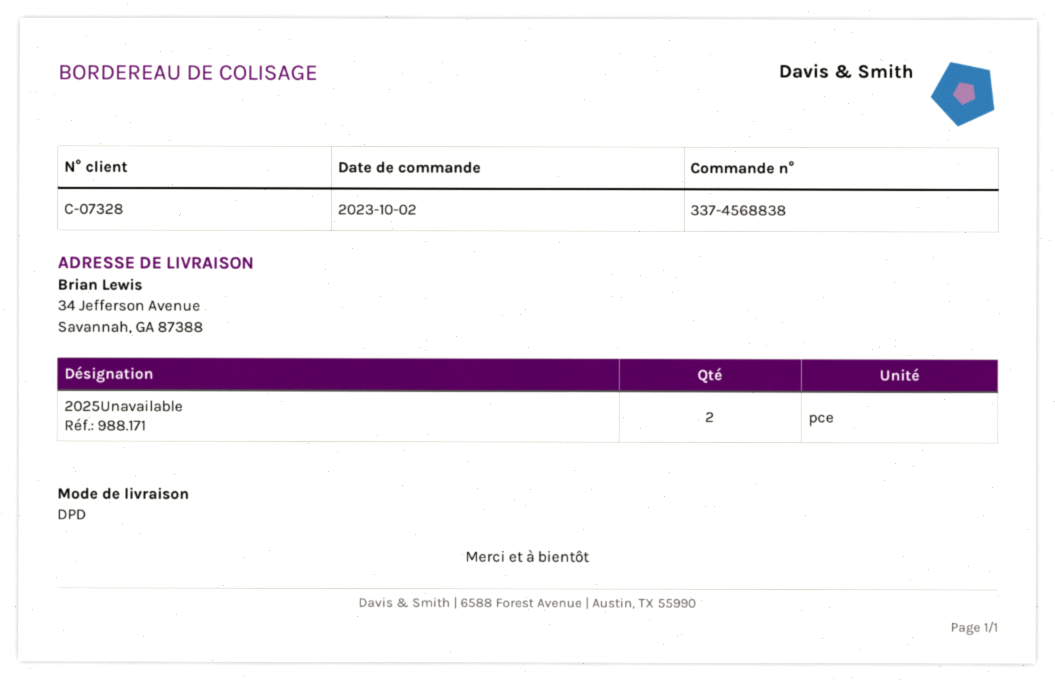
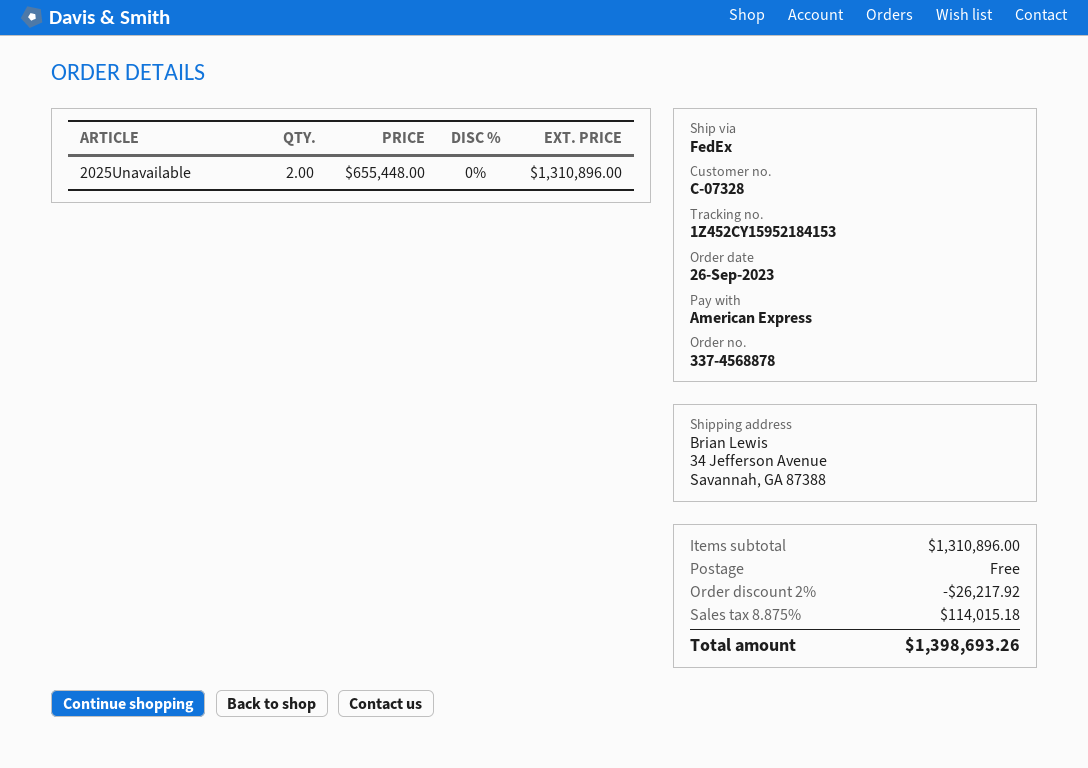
order number: 337-4568838 -> 337-4568878
order date: 2023-10-02 -> 2023-09-26
shipping method: DPD -> FedEx

